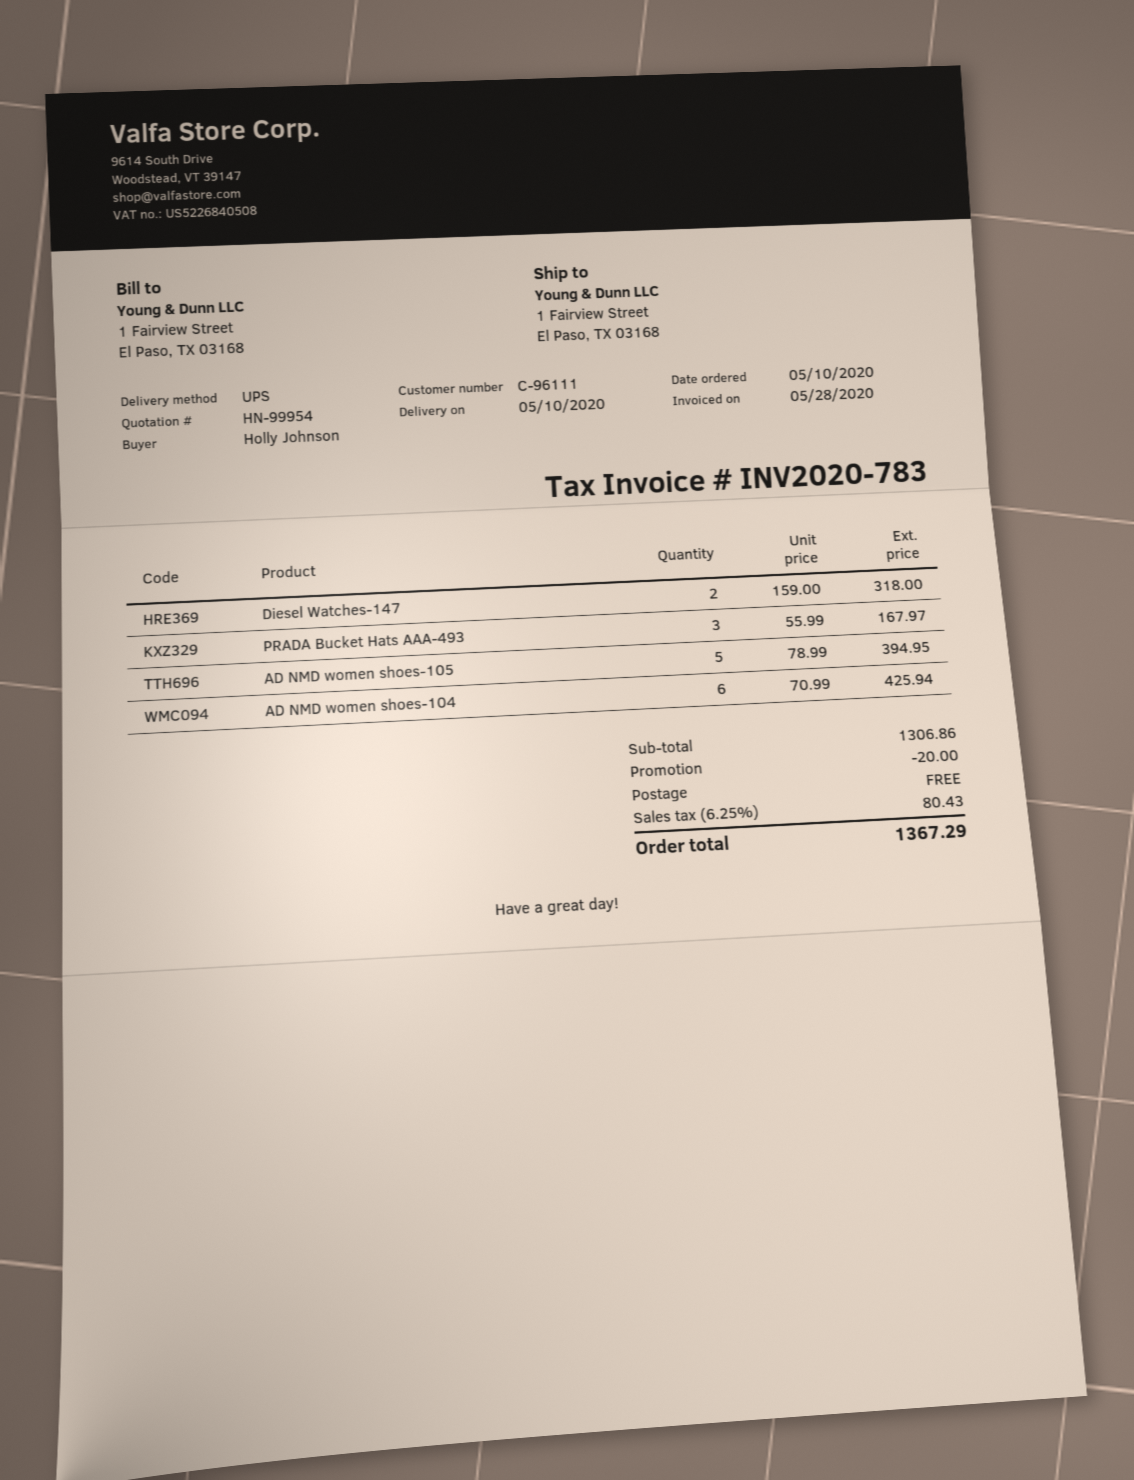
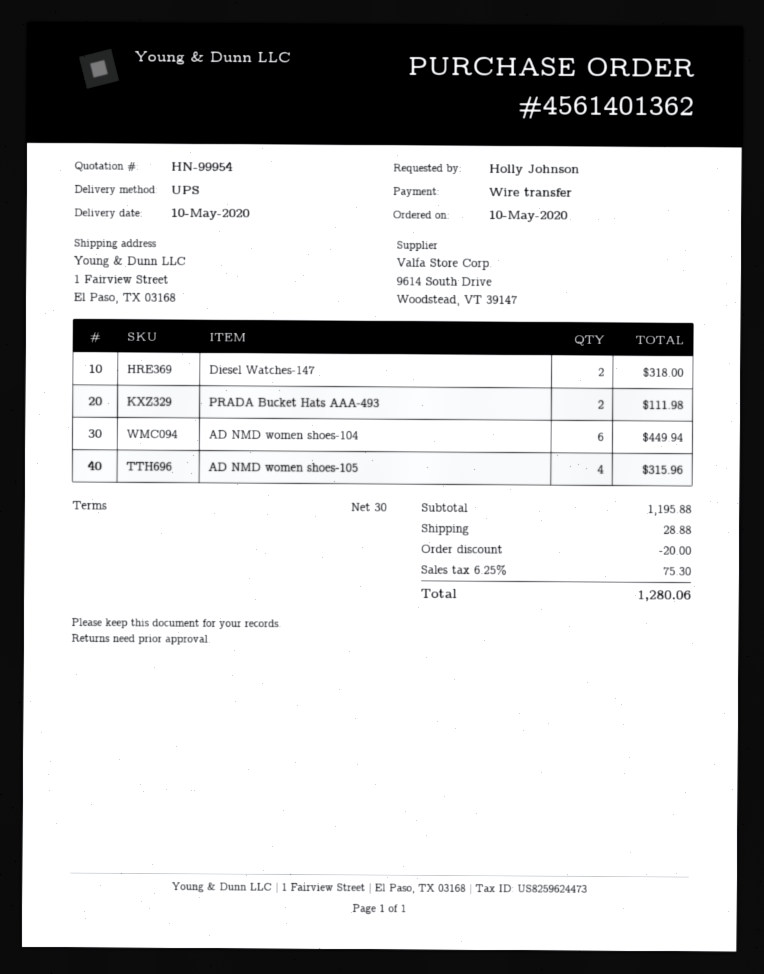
PRADA Bucket Hats AAA-493: 3 for 167.97 -> 2 for 111.98
AD NMD women shoes-105: 5 for 394.95 -> 4 for 315.96
AD NMD women shoes-104: 6 for 425.94 -> 6 for 449.94
subtotal: 1306.86 -> 1195.88
shipping: 0.00 -> 28.88
tax: 6.25% = 80.43 -> 6.25% = 75.30
total: 1367.29 -> 1280.06

